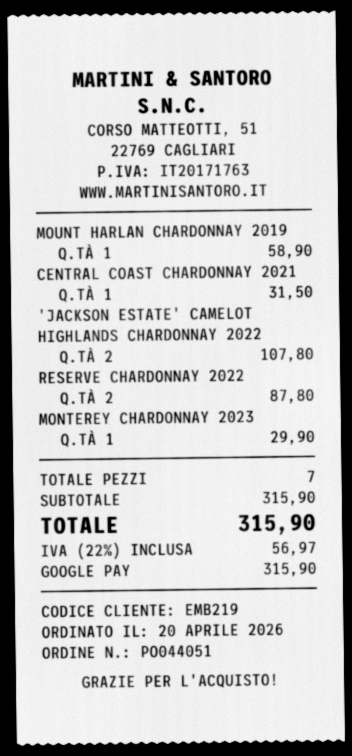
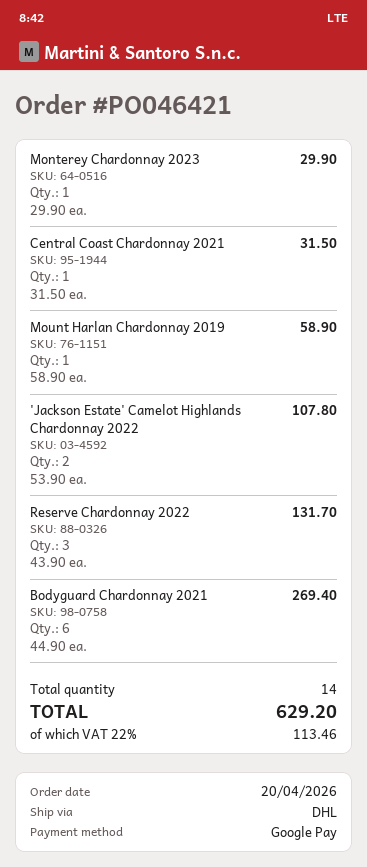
order number: PO044051 -> PO046421
RESERVE CHARDONNAY 2022: 2 for 87.80 -> 3 for 131.70
Bodyguard Chardonnay 2021: none -> 6 for 269.40
total quantity: 7 -> 14
tax: 22% = 56.97 -> 22% = 113.46
total: 315.90 -> 629.20

